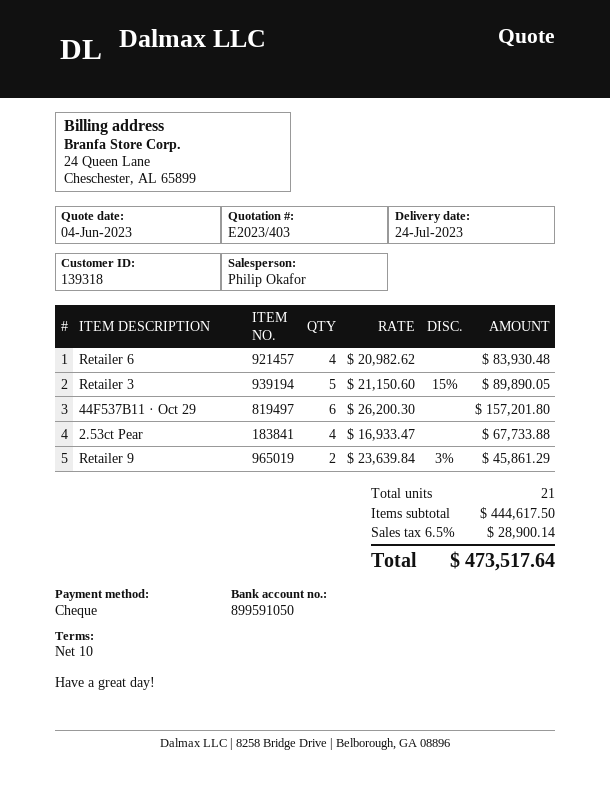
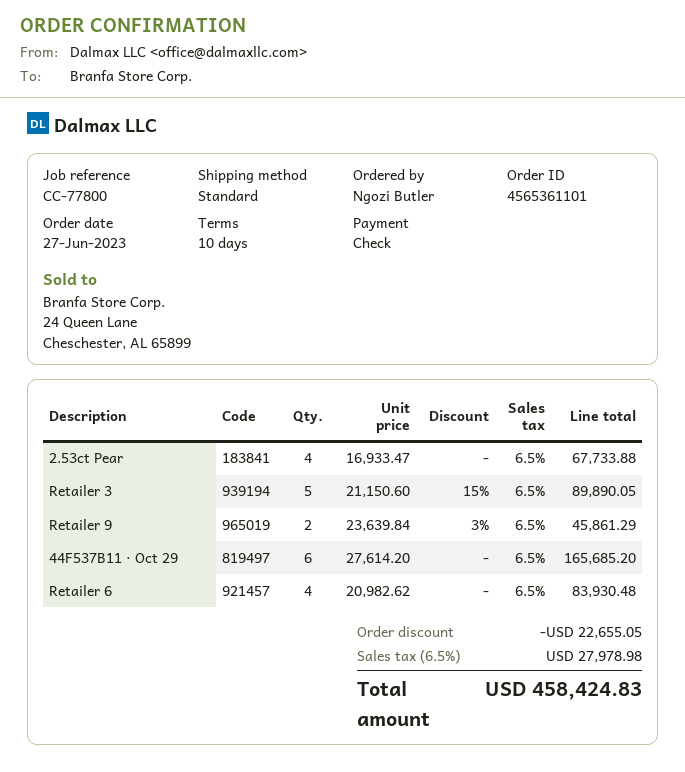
44F537B11 · Oct 29: 6 x 26200.30 = 157201.80 -> 6 x 27614.20 = 165685.20
discount: none -> 22655.05
tax: 6.5% = 28900.14 -> 6.5% = 27978.98
total: 473517.64 -> 458424.83

